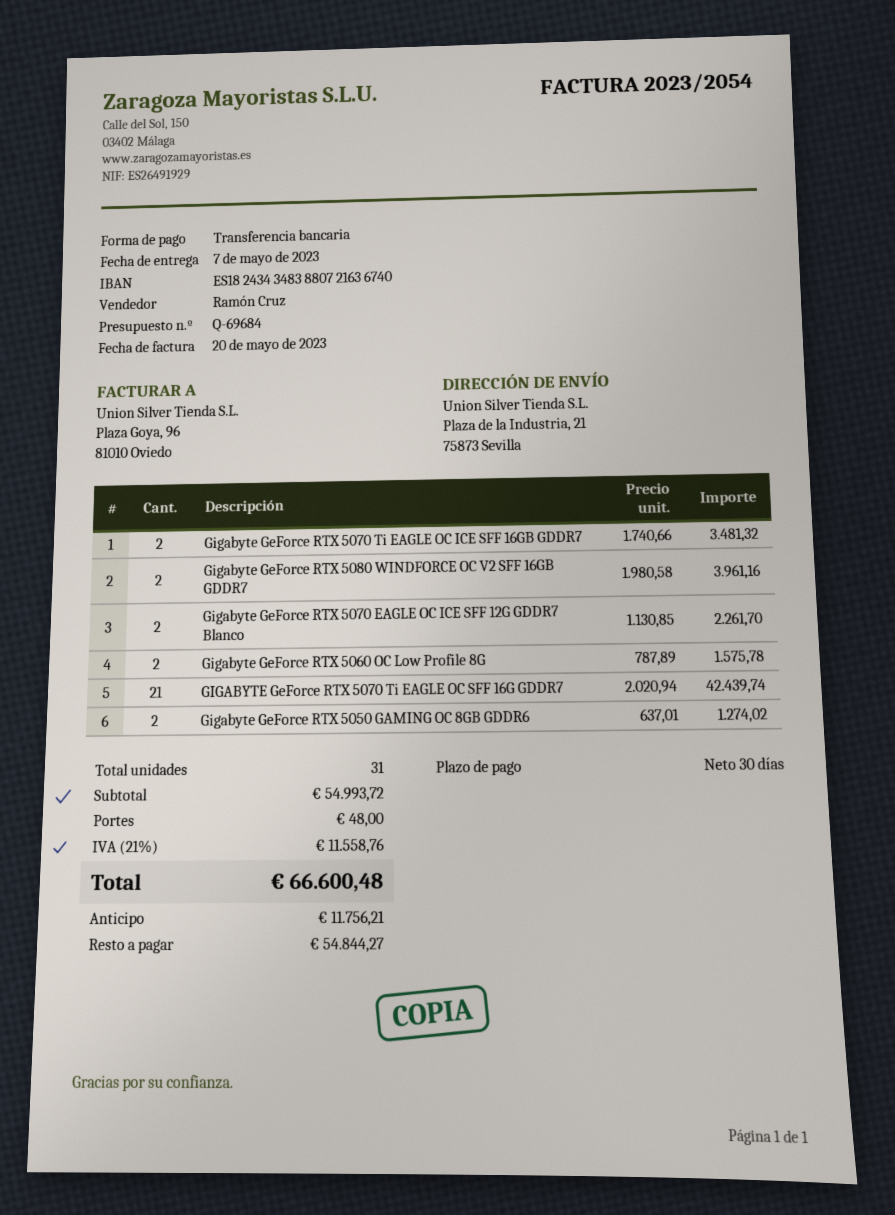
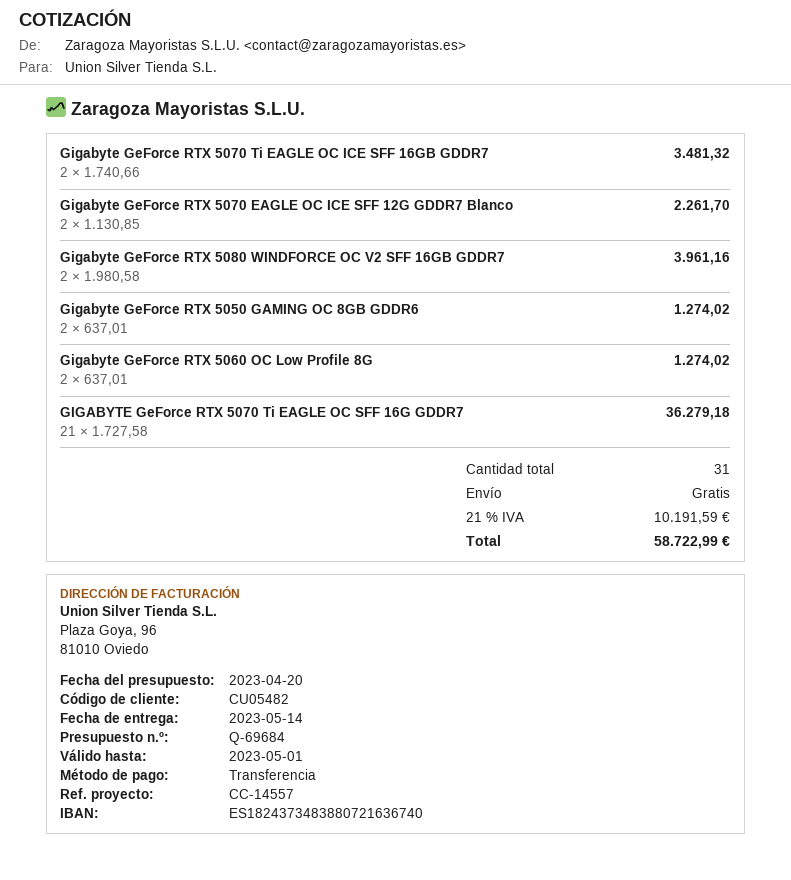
delivery date: 2023-05-07 -> 2023-05-14
bank account: ES1824343483880721636740 -> ES1824373483880721636740
Gigabyte GeForce RTX 5060 OC Low Profile 8G: 2 x 787.89 = 1575.78 -> 2 x 637.01 = 1274.02
GIGABYTE GeForce RTX 5070 Ti EAGLE OC SFF 16G GDDR7: 21 x 2020.94 = 42439.74 -> 21 x 1727.58 = 36279.18
shipping: 48.00 -> 0.00
tax: 21% = 11558.76 -> 21% = 10191.59
total: 66600.48 -> 58722.99

